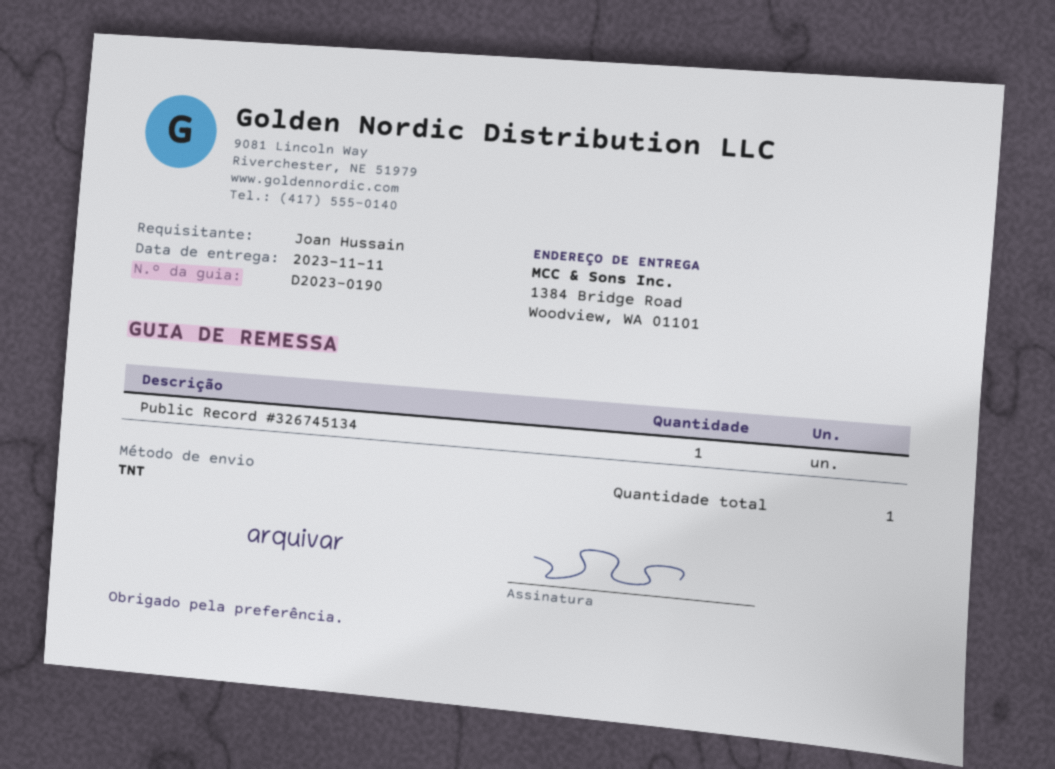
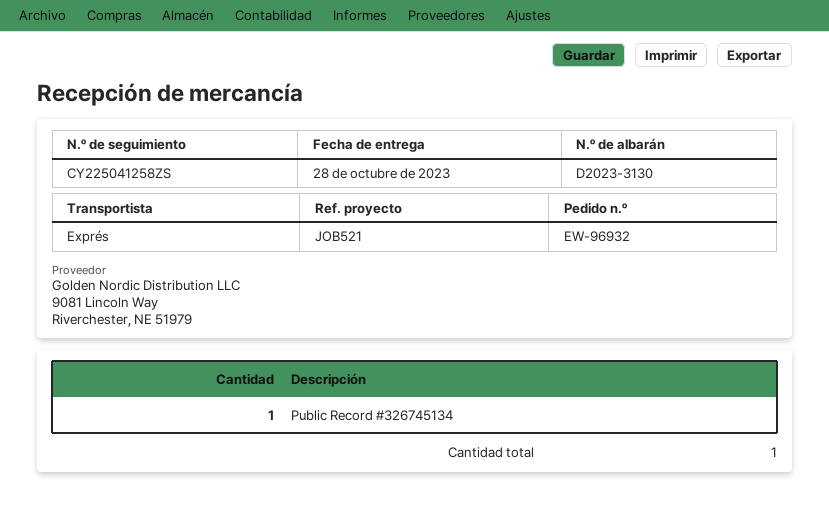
delivery note number: D2023-0190 -> D2023-3130
delivery date: 2023-11-11 -> 2023-10-28
shipping method: TNT -> express

